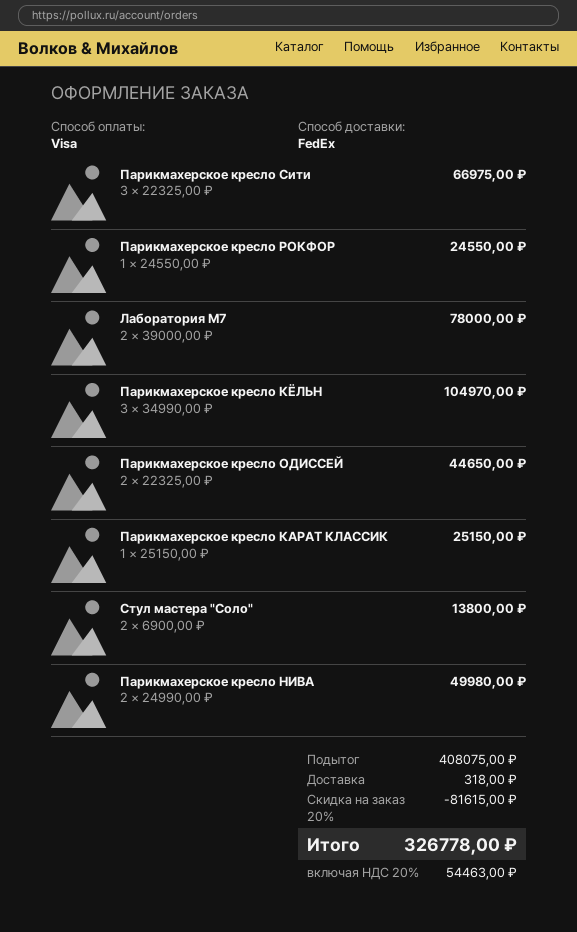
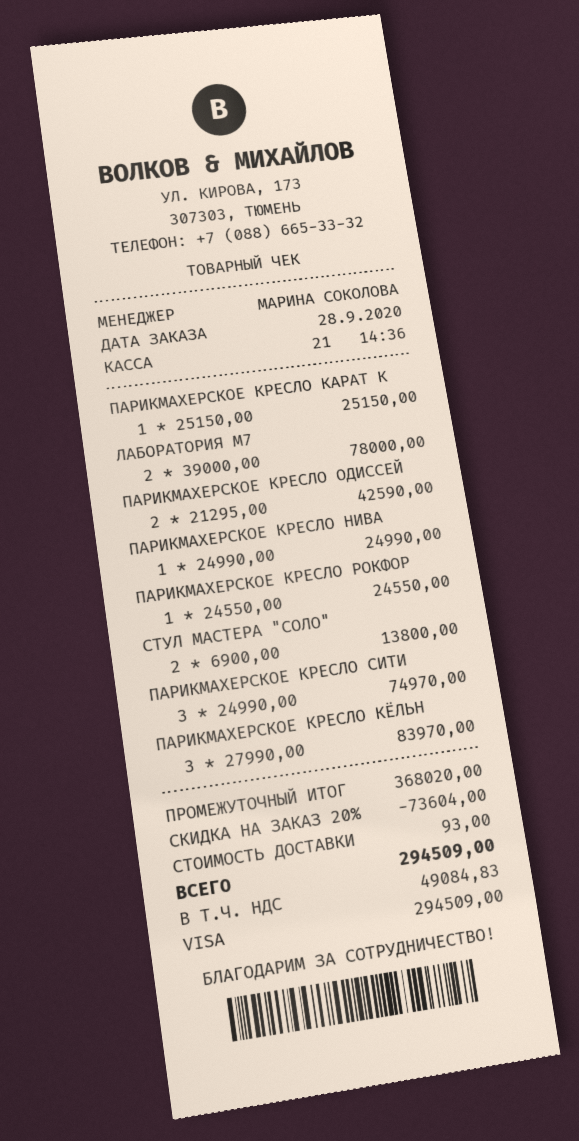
Парикмахерское кресло Сити: 3 x 22325.00 = 66975.00 -> 3 x 24990.00 = 74970.00
Парикмахерское кресло КЁЛЬН: 3 x 34990.00 = 104970.00 -> 3 x 27990.00 = 83970.00
Парикмахерское кресло ОДИССЕЙ: 2 x 22325.00 = 44650.00 -> 2 x 21295.00 = 42590.00
Парикмахерское кресло НИВА: 2 x 24990.00 = 49980.00 -> 1 x 24990.00 = 24990.00
subtotal: 408075.00 -> 368020.00
discount: 20% = 81615.00 -> 20% = 73604.00
shipping: 318.00 -> 93.00
tax: 54463.00 -> 49084.83
total: 326778.00 -> 294509.00

